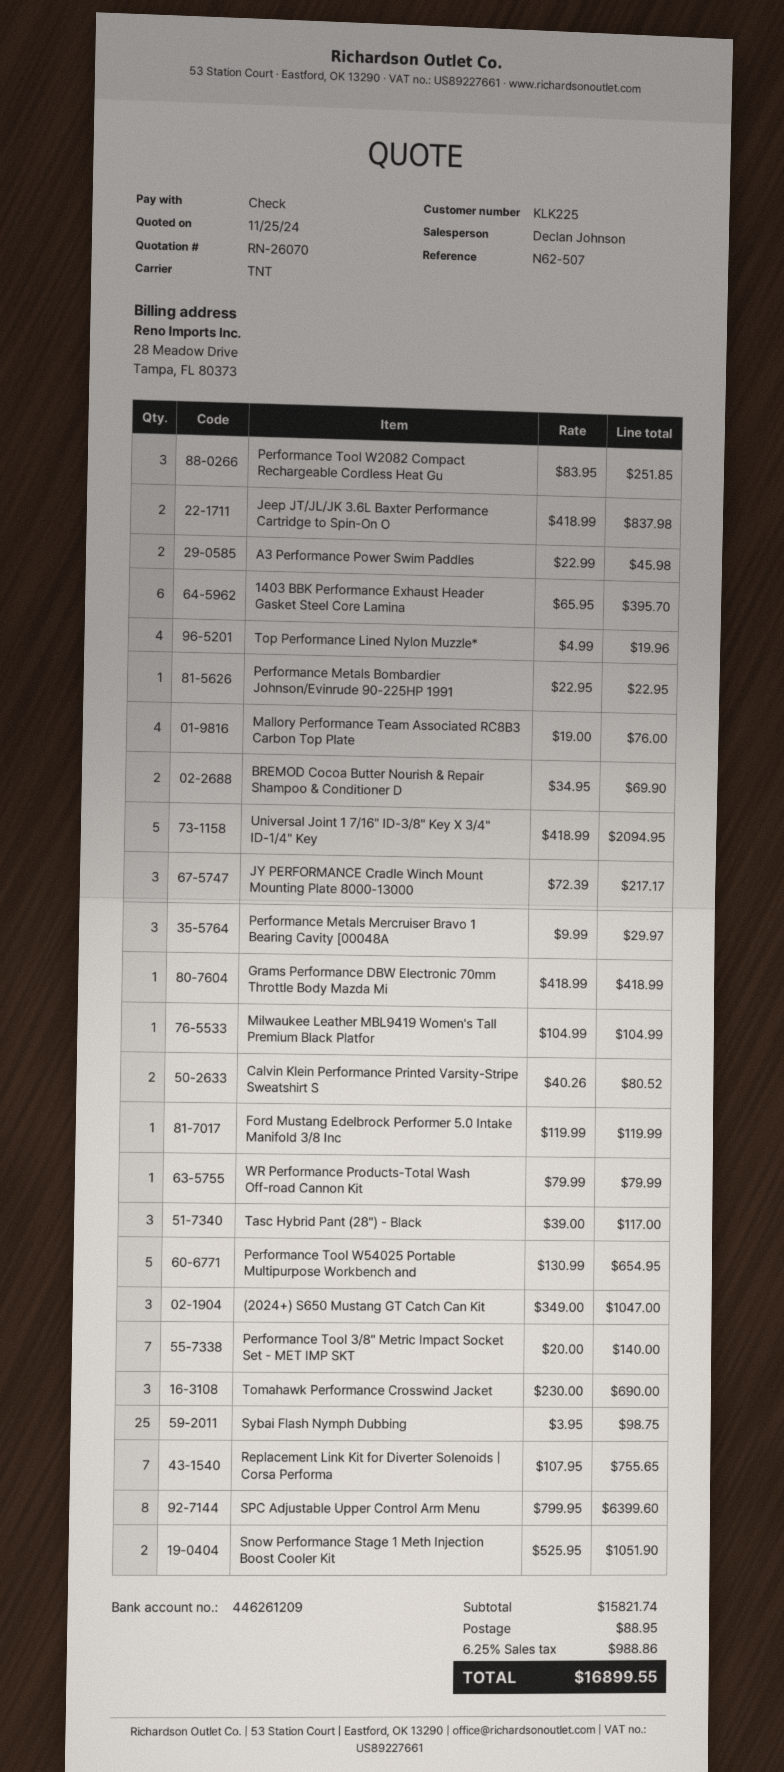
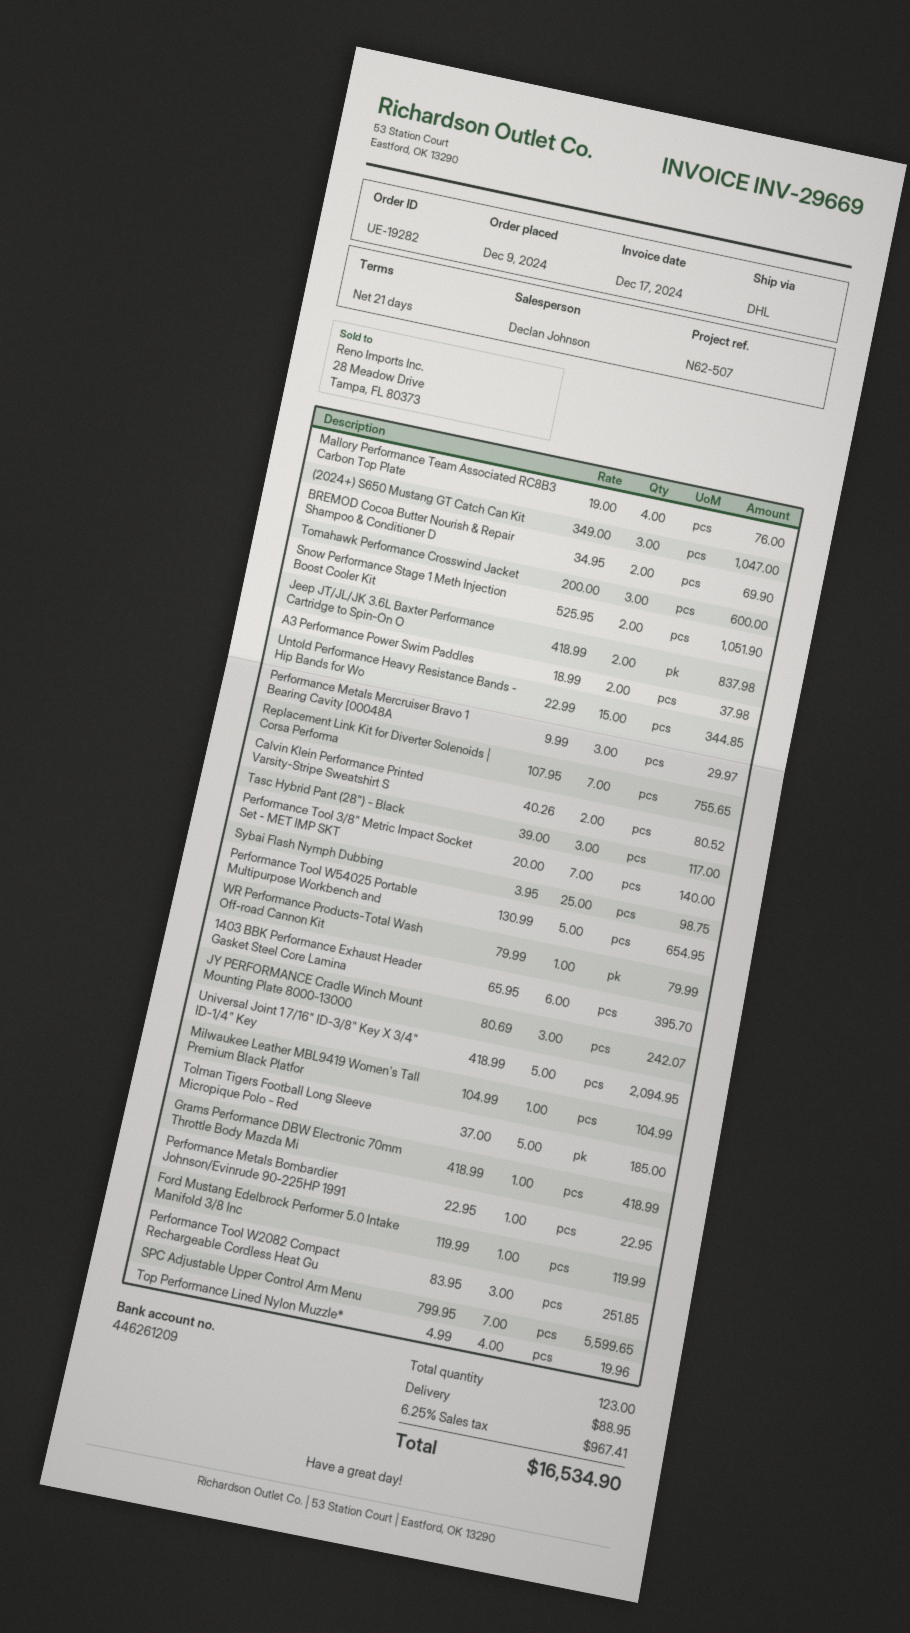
shipping method: TNT -> DHL
A3 Performance Power Swim Paddles: 2 x 22.99 = 45.98 -> 2 x 18.99 = 37.98
JY PERFORMANCE Cradle Winch Mount Mounting Plate 8000-13000: 3 x 72.39 = 217.17 -> 3 x 80.69 = 242.07
Tomahawk Performance Crosswind Jacket: 3 x 230.00 = 690.00 -> 3 x 200.00 = 600.00
SPC Adjustable Upper Control Arm Menu: 8 x 799.95 = 6399.60 -> 7 x 799.95 = 5599.65
Untold Performance Heavy Resistance Bands - Hip Bands for Wo: none -> 15 x 22.99 = 344.85
Tolman Tigers Football Long Sleeve Micropique Polo - Red: none -> 5 x 37.00 = 185.00
tax: 6.25% = 988.86 -> 6.25% = 967.41
total: 16899.55 -> 16534.90

